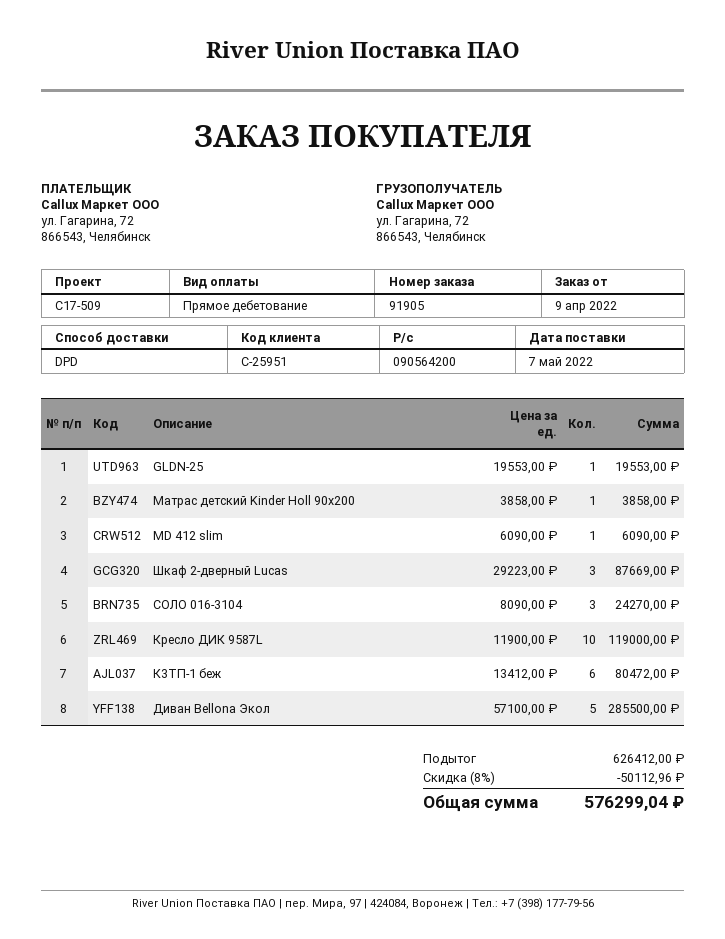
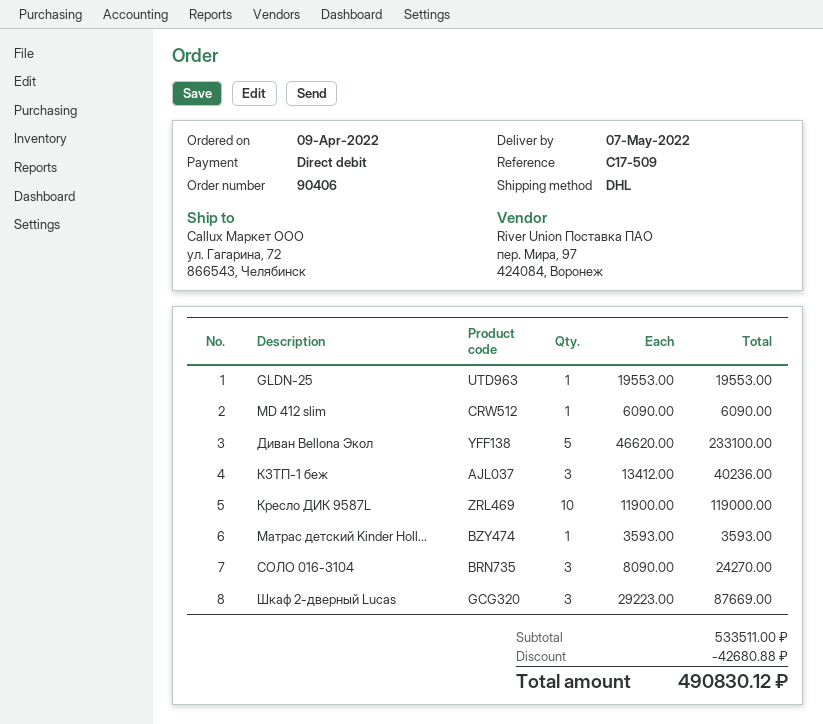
order number: 91905 -> 90406
shipping method: DPD -> DHL
Матрас детский Kinder Holl 90х200: 1 x 3858.00 = 3858.00 -> 1 x 3593.00 = 3593.00
К3ТП-1 беж: 6 x 13412.00 = 80472.00 -> 3 x 13412.00 = 40236.00
Диван Bellona Экол: 5 x 57100.00 = 285500.00 -> 5 x 46620.00 = 233100.00
subtotal: 626412.00 -> 533511.00
discount: 50112.96 -> 42680.88
total: 576299.04 -> 490830.12

